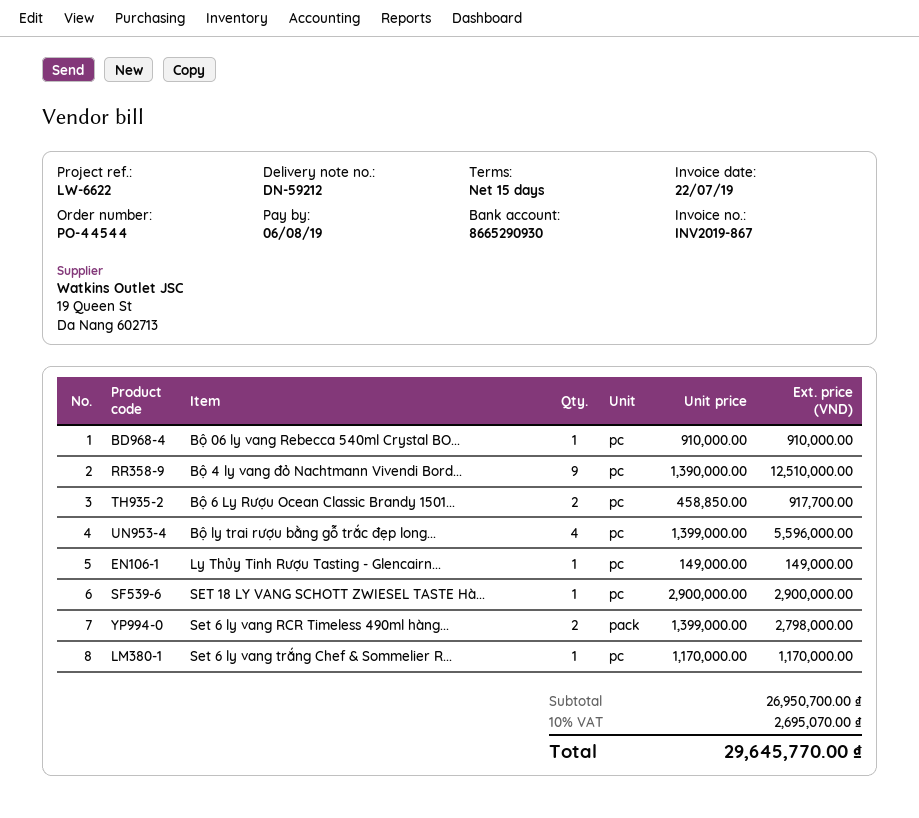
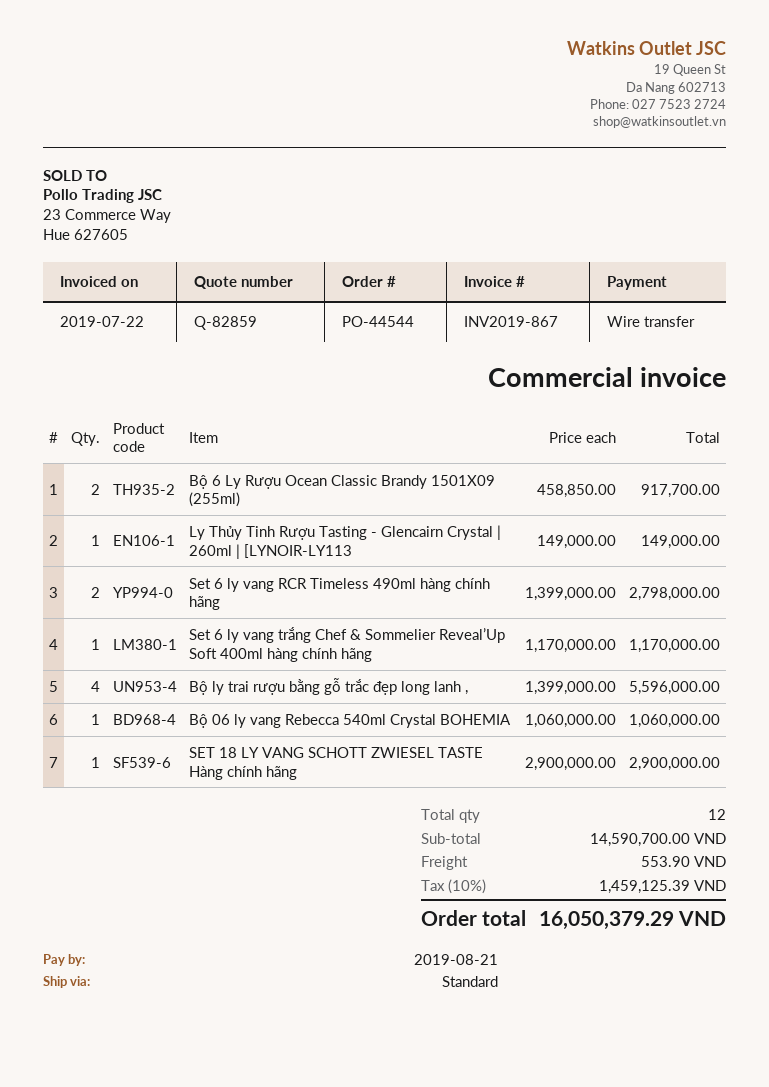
due date: 2019-08-06 -> 2019-08-21
Bộ 06 ly vang Rebecca 540ml Crystal BO...: 1 x 910000.00 = 910000.00 -> 1 x 1060000.00 = 1060000.00
Bộ 4 ly vang đỏ Nachtmann Vivendi Bord...: 9 x 1390000.00 = 12510000.00 -> none
subtotal: 26950700.00 -> 14590700.00
shipping: none -> 553.90
tax: 10% = 2695070.00 -> 10% = 1459125.39
total: 29645770.00 -> 16050379.29

